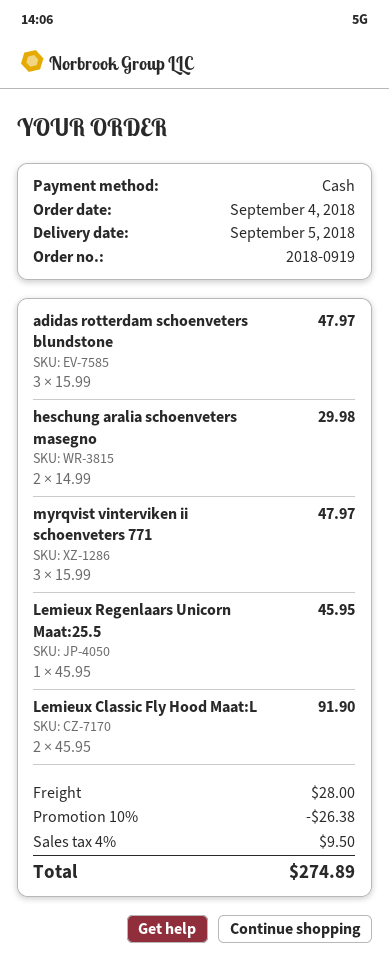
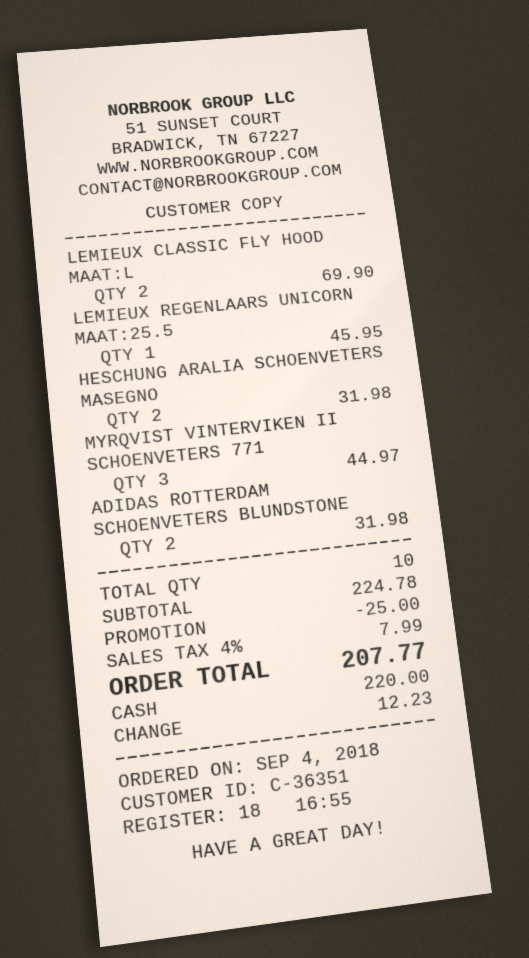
adidas rotterdam schoenveters blundstone: 3 for 47.97 -> 2 for 31.98
heschung aralia schoenveters masegno: 2 for 29.98 -> 2 for 31.98
myrqvist vinterviken ii schoenveters 771: 3 for 47.97 -> 3 for 44.97
Lemieux Classic Fly Hood Maat:L: 2 for 91.90 -> 2 for 69.90
discount: 26.38 -> 25.00
shipping: 28.00 -> none
tax: 4% = 9.50 -> 4% = 7.99
total: 274.89 -> 207.77

